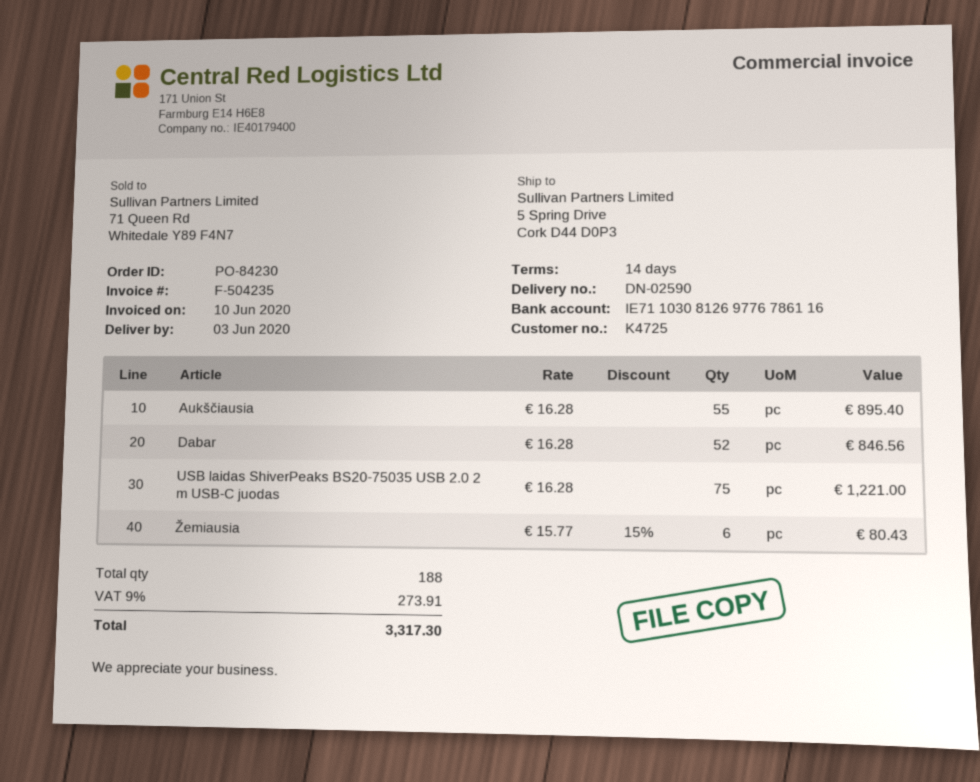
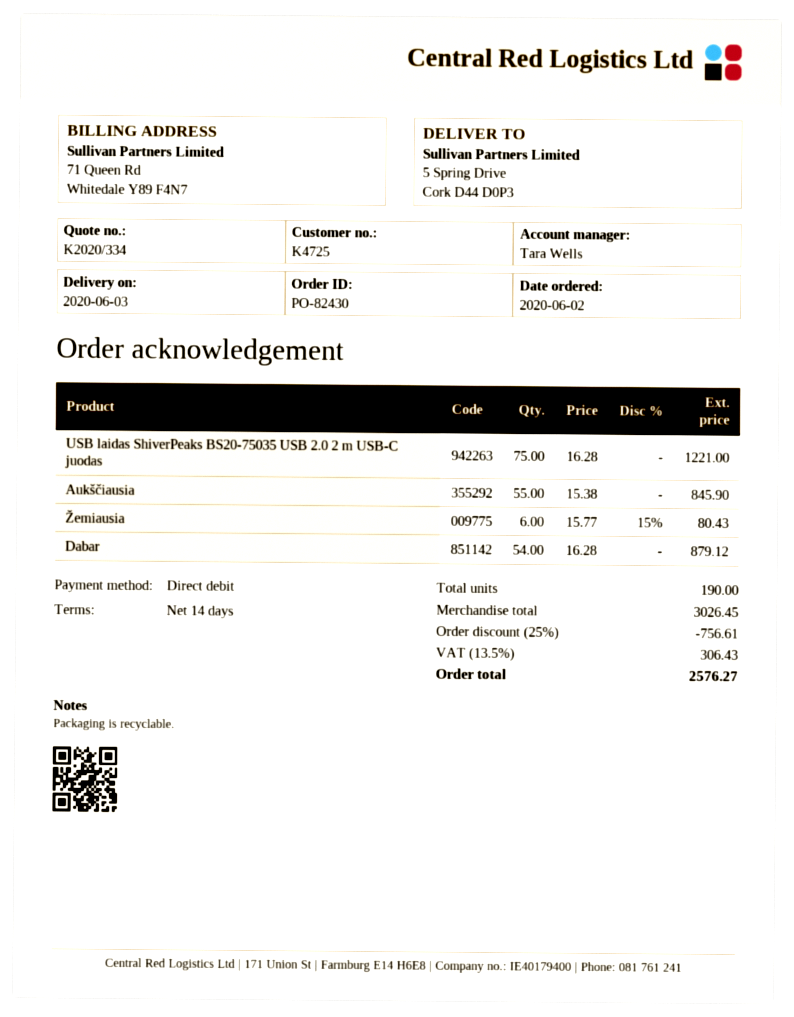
order number: PO-84230 -> PO-82430
Aukščiausia: 55 x 16.28 = 895.40 -> 55 x 15.38 = 845.90
Dabar: 52 x 16.28 = 846.56 -> 54 x 16.28 = 879.12
total quantity: 188 -> 190
discount: none -> 25% = 756.61
tax: 9% = 273.91 -> 13.5% = 306.43
total: 3317.30 -> 2576.27

